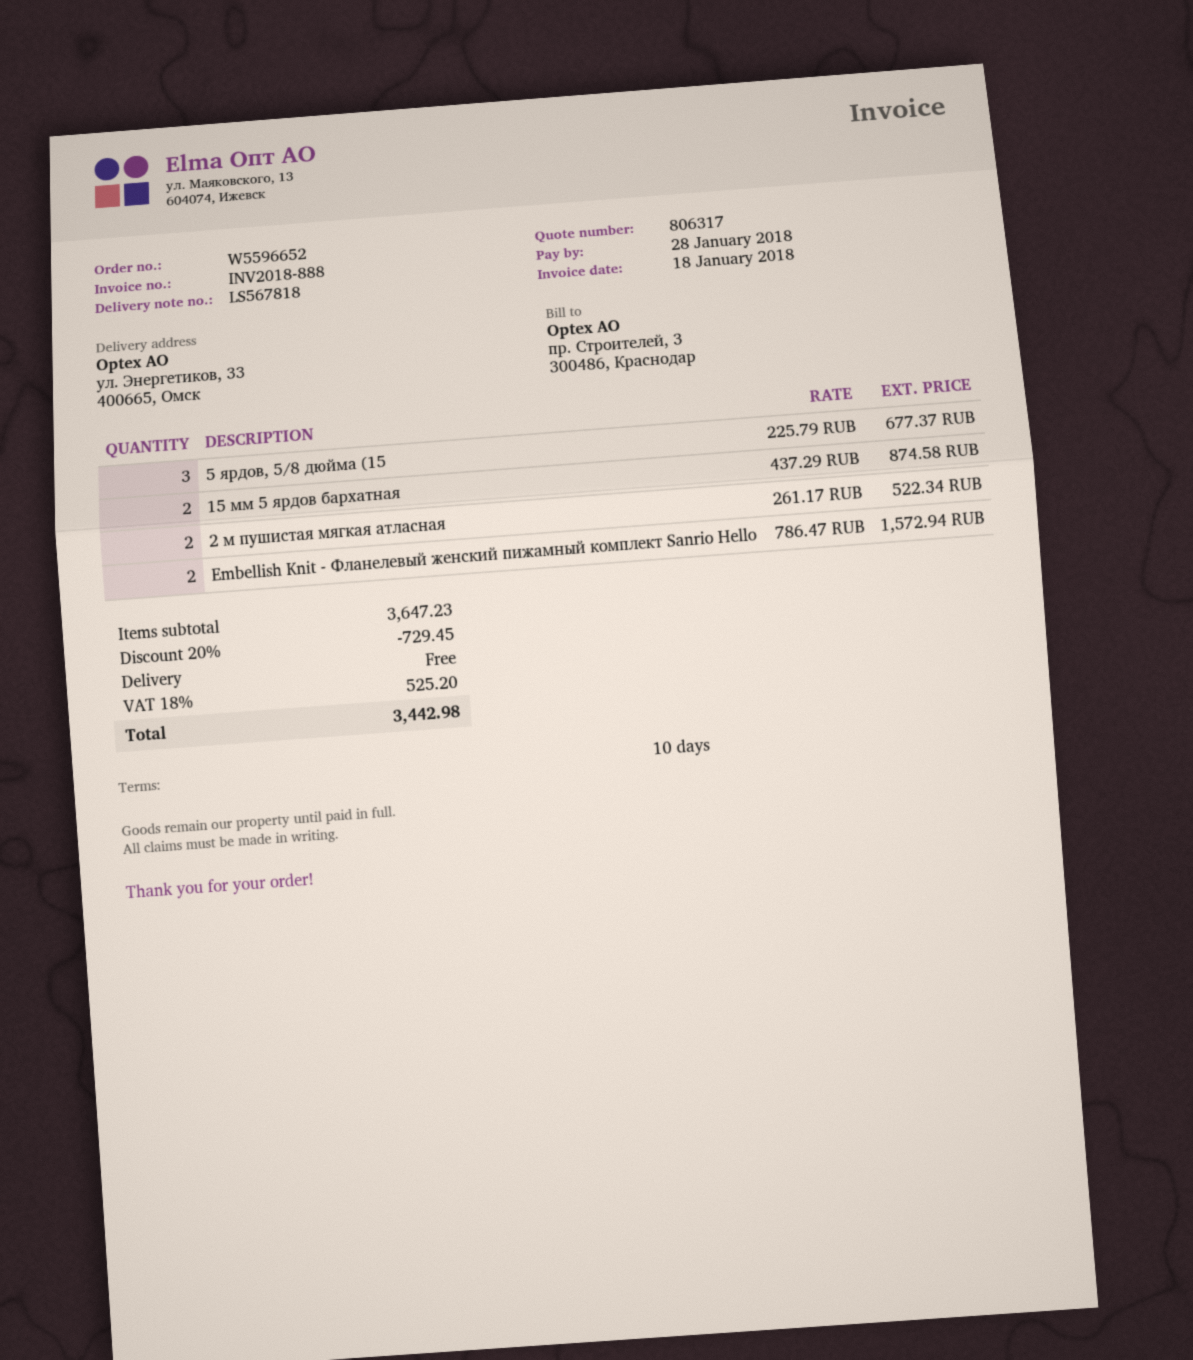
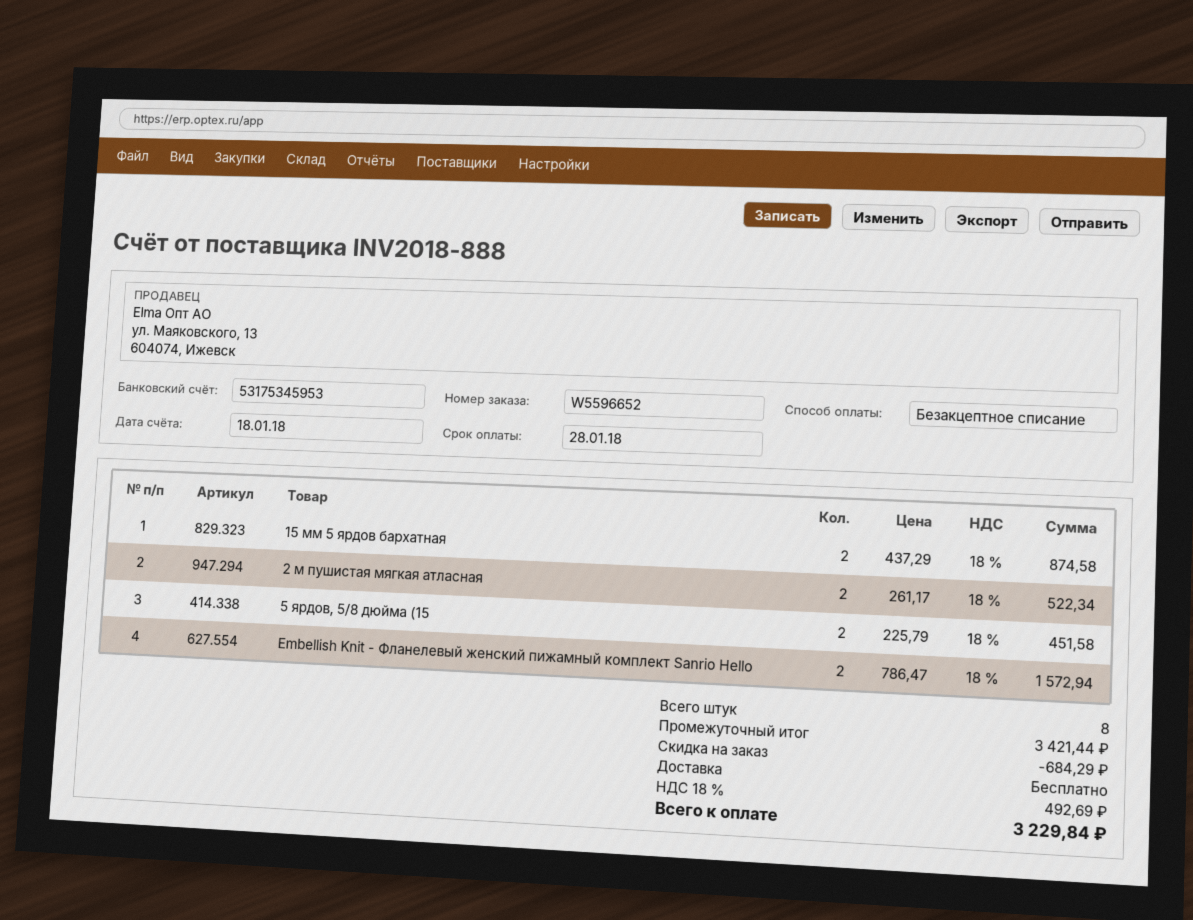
5 ярдов, 5/8 дюйма (15: 3 x 225.79 = 677.37 -> 2 x 225.79 = 451.58
subtotal: 3647.23 -> 3421.44
discount: 729.45 -> 684.29
tax: 18% = 525.20 -> 18% = 492.69
total: 3442.98 -> 3229.84

